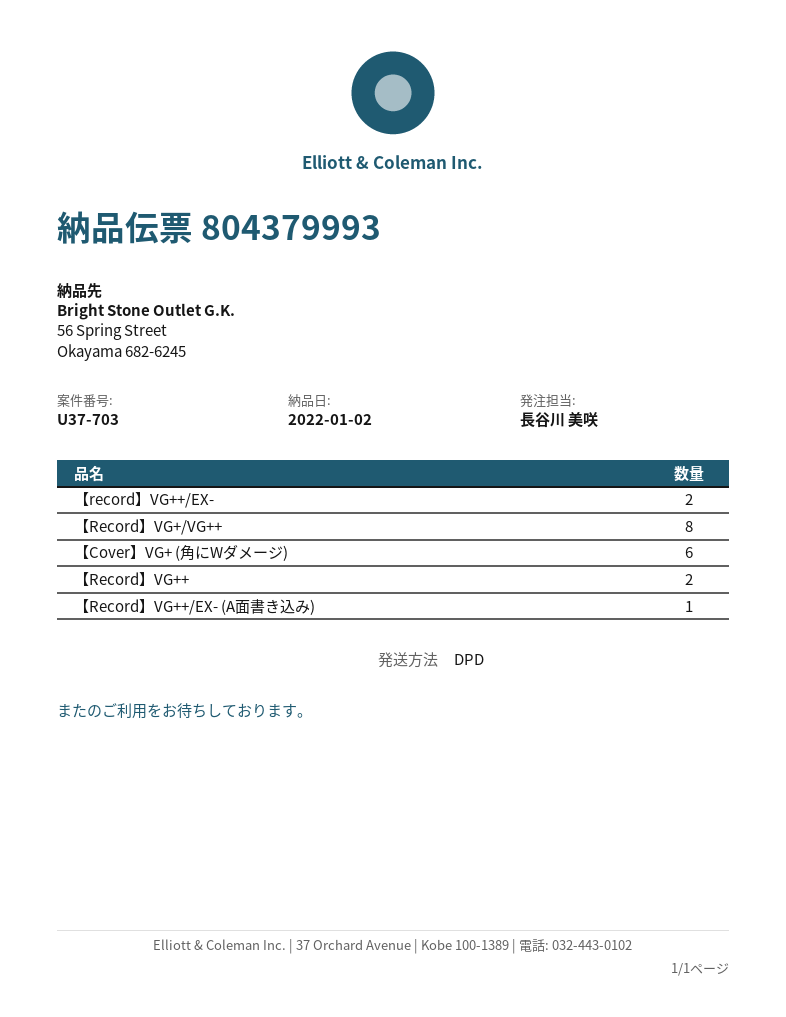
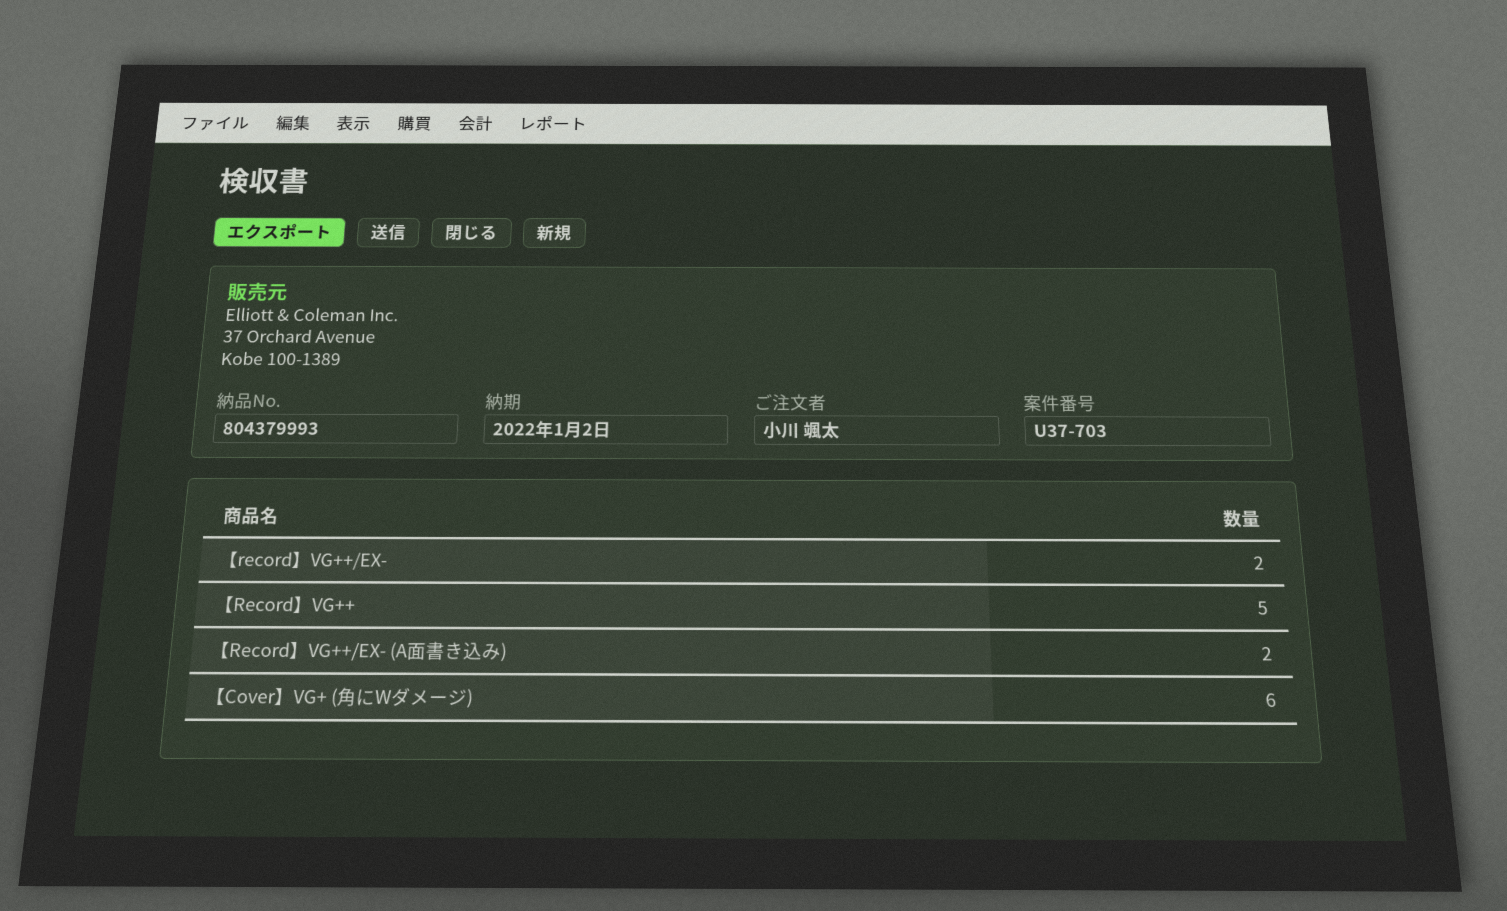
ordered by: 長谷川 美咲 -> 小川 颯太
【Record】VG+/VG++: 8 -> none
【Record】VG++: 2 -> 5
【Record】VG++/EX- (A面書き込み): 1 -> 2

